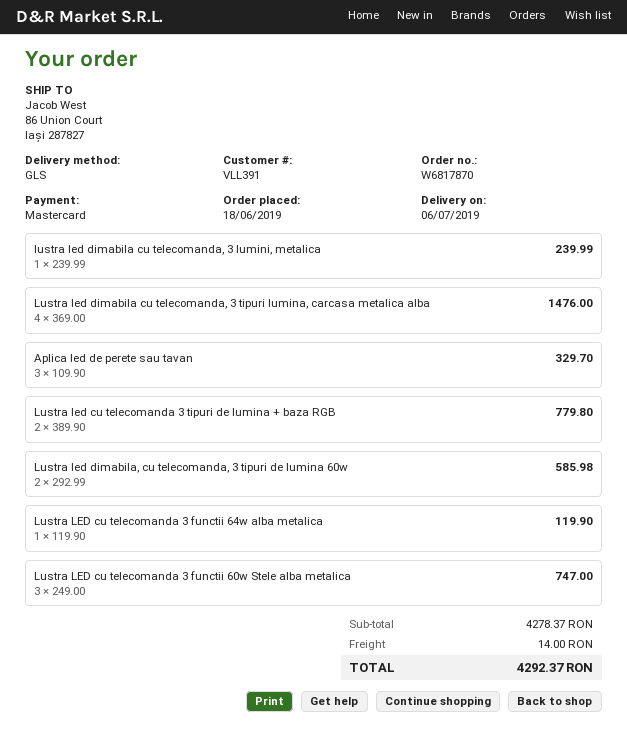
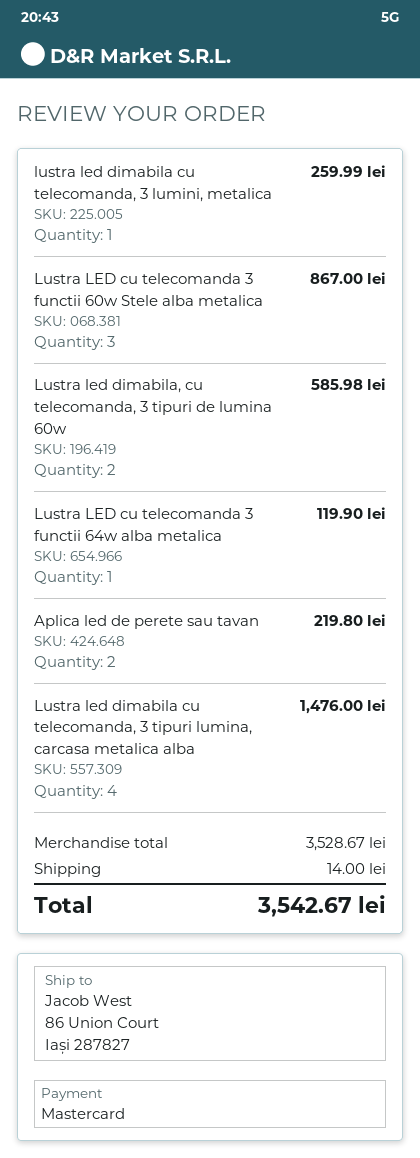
lustra led dimabila cu telecomanda, 3 lumini, metalica: 1 for 239.99 -> 1 for 259.99
Aplica led de perete sau tavan: 3 for 329.70 -> 2 for 219.80
Lustra led cu telecomanda 3 tipuri de lumina + baza RGB: 2 for 779.80 -> none
Lustra LED cu telecomanda 3 functii 60w Stele alba metalica: 3 for 747.00 -> 3 for 867.00
subtotal: 4278.37 -> 3528.67
total: 4292.37 -> 3542.67

